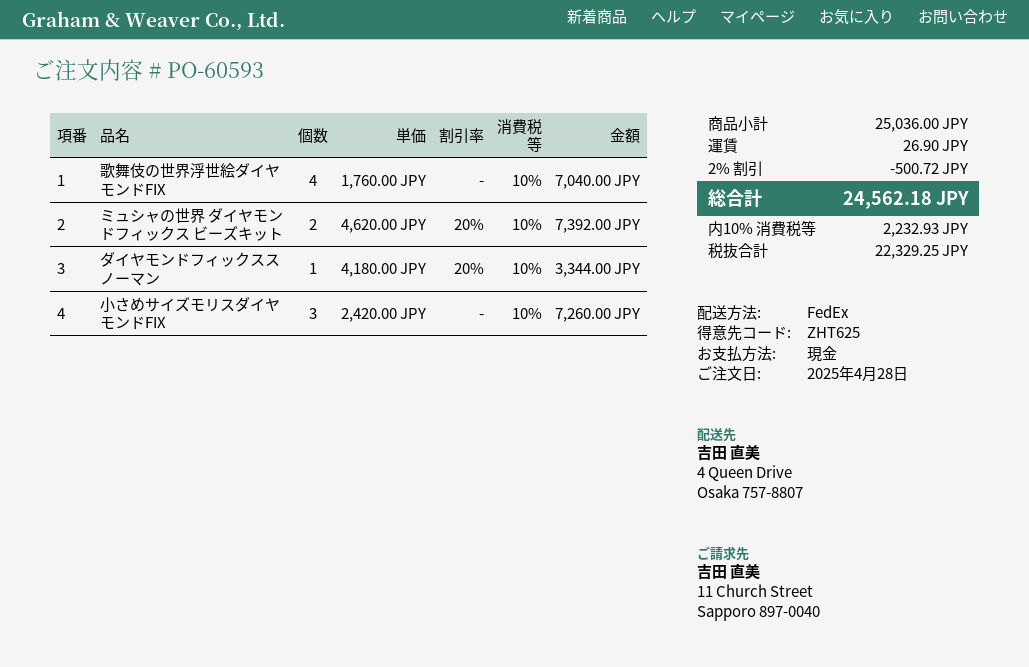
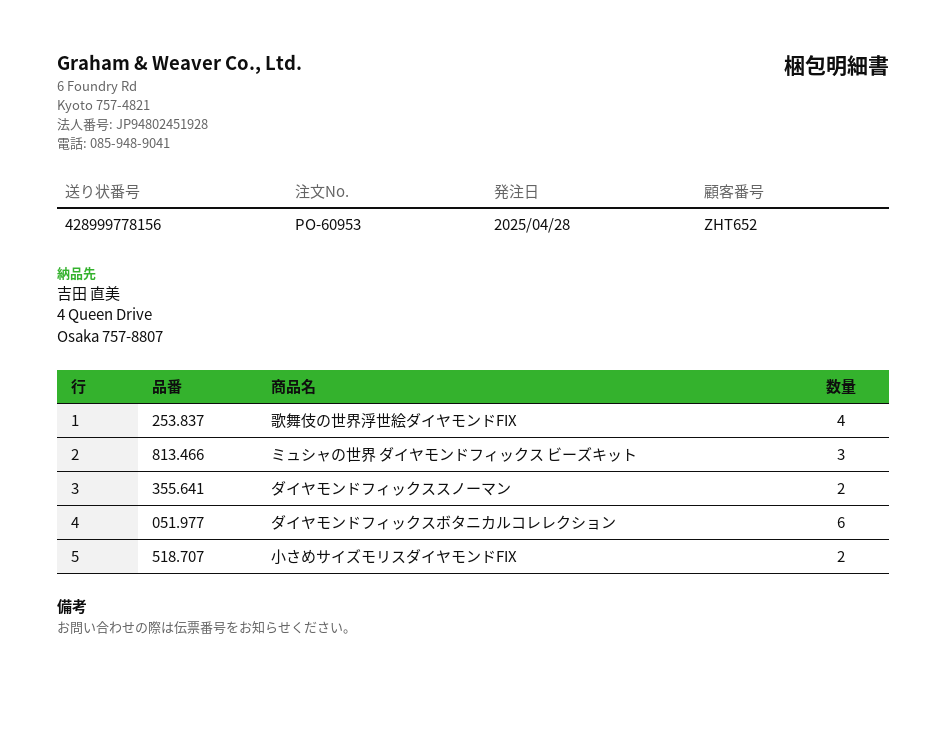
order number: PO-60593 -> PO-60953
customer number: ZHT625 -> ZHT652
ミュシャの世界 ダイヤモンドフィックス ビーズキット: 2 -> 3
ダイヤモンドフィックススノーマン: 1 -> 2
小さめサイズモリスダイヤモンドFIX: 3 -> 2
ダイヤモンドフィックスボタニカルコレレクション: none -> 6

